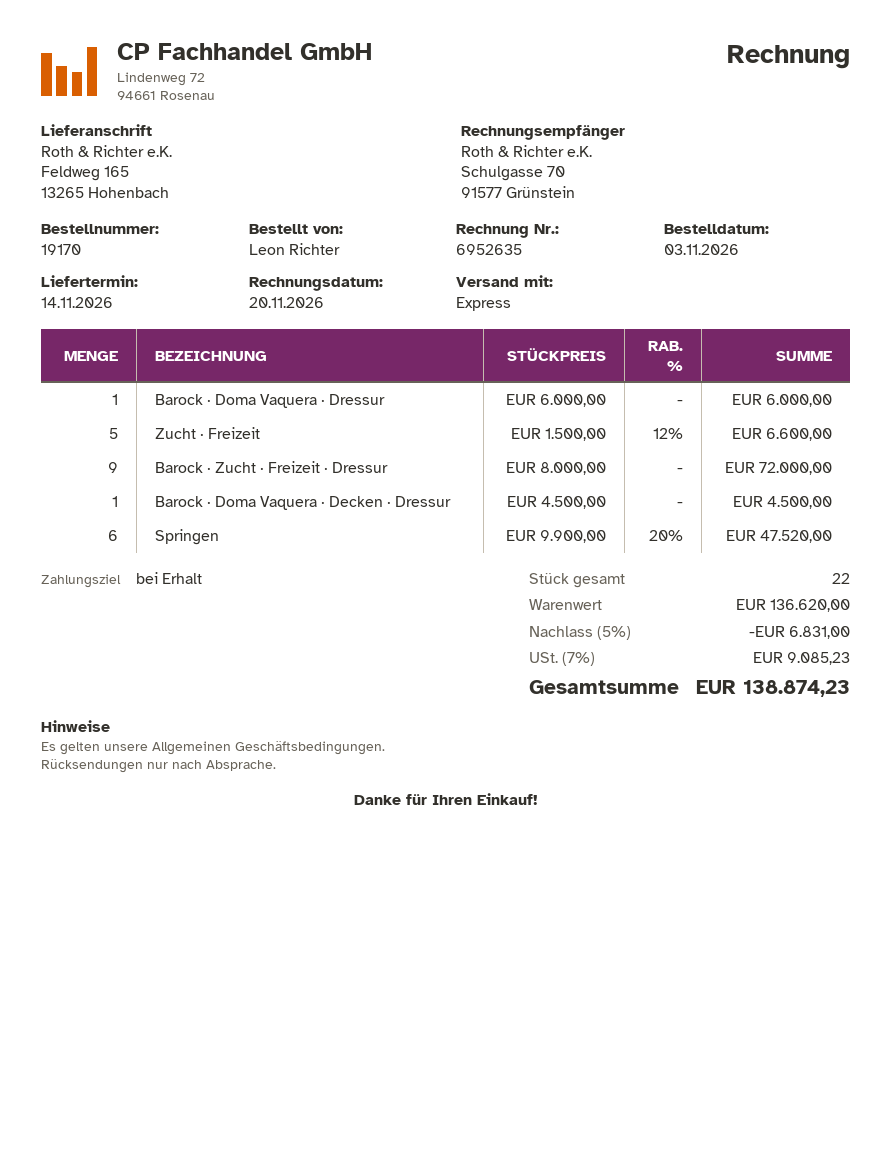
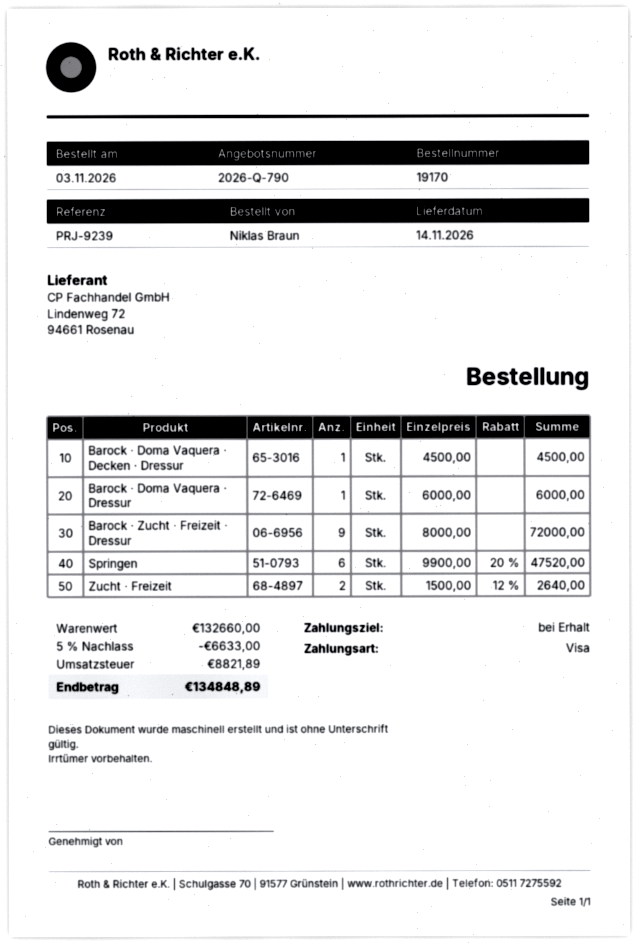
ordered by: Leon Richter -> Niklas Braun
Zucht · Freizeit: 5 x 1500.00 - 12% = 6600.00 -> 2 x 1500.00 - 12% = 2640.00
subtotal: 136620.00 -> 132660.00
discount: 5% = 6831.00 -> 5% = 6633.00
tax: 9085.23 -> 8821.89
total: 138874.23 -> 134848.89

